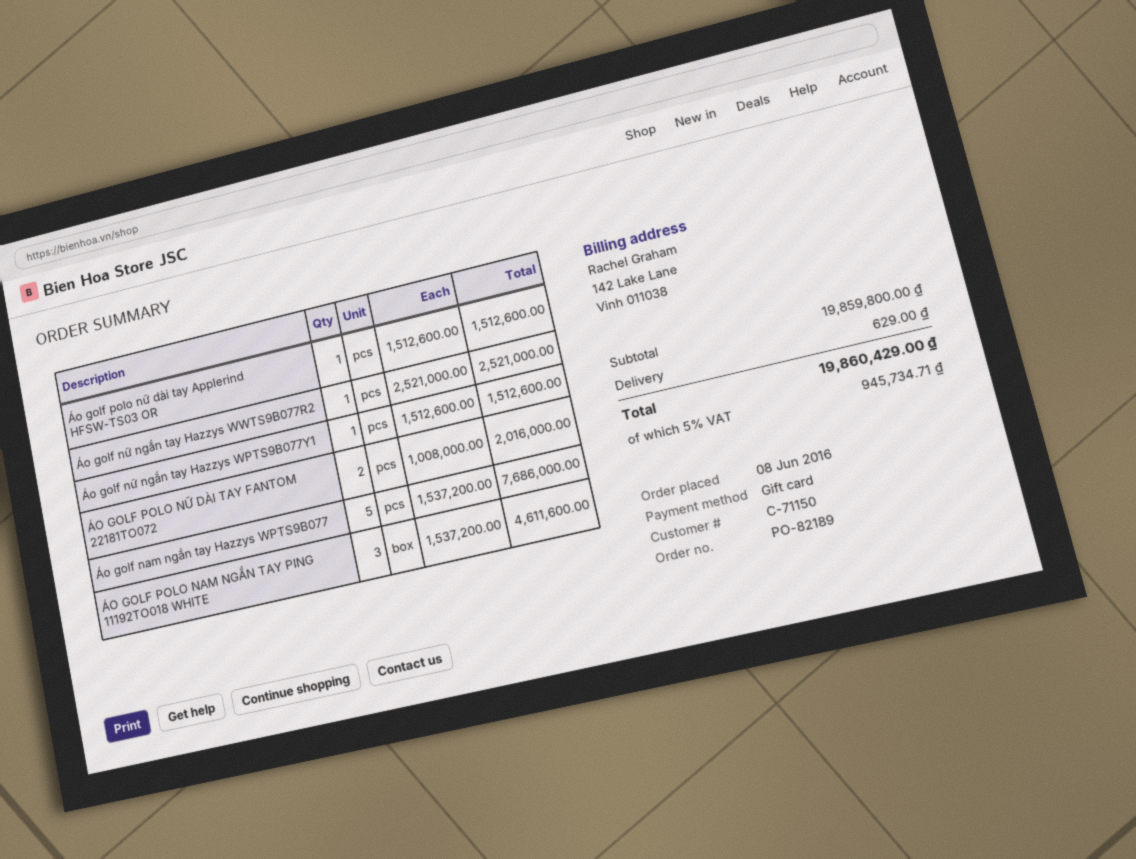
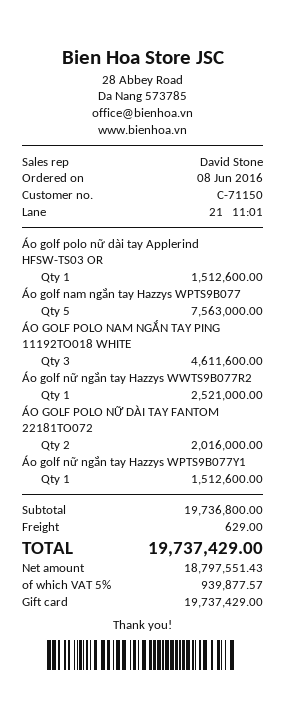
Áo golf nam ngắn tay Hazzys WPTS9B077: 5 for 7686000.00 -> 5 for 7563000.00
subtotal: 19859800.00 -> 19736800.00
tax: 5% = 945734.71 -> 5% = 939877.57
total: 19860429.00 -> 19737429.00

